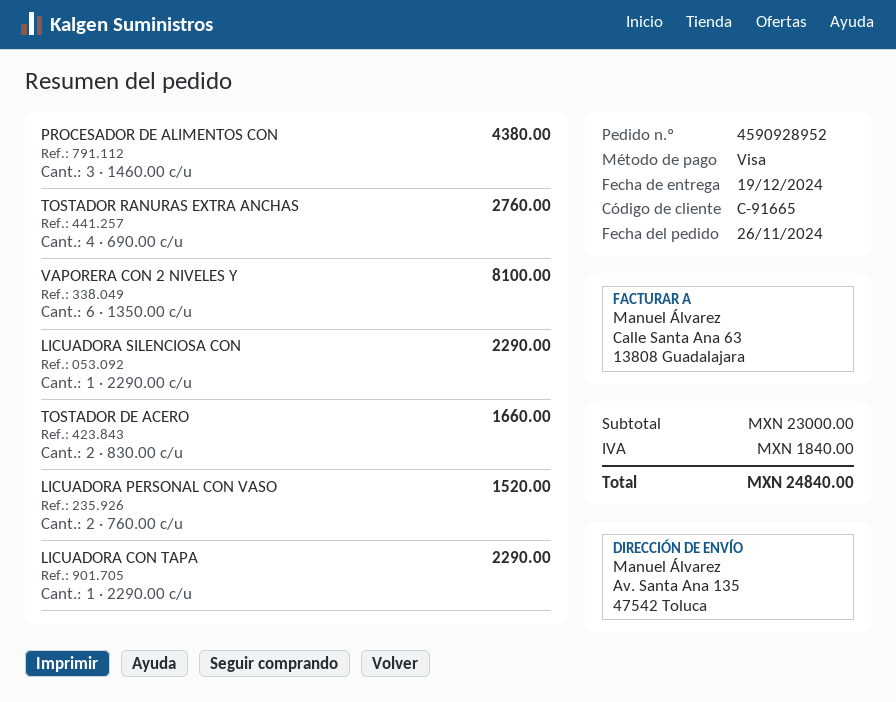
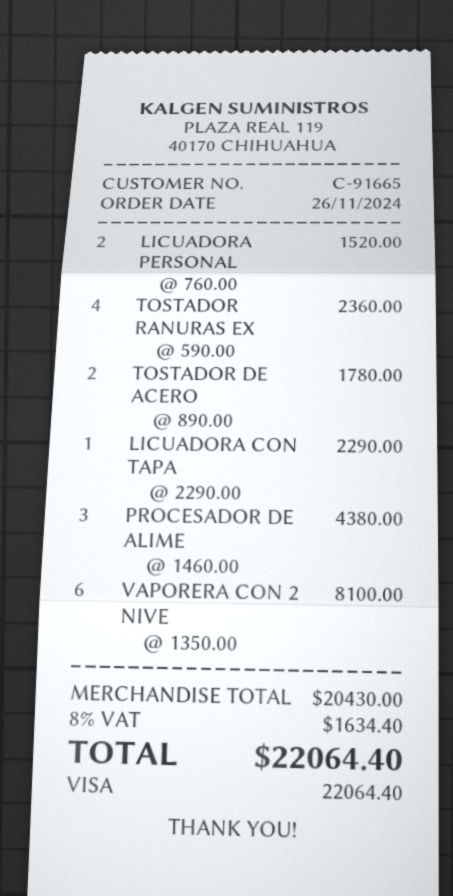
TOSTADOR RANURAS EXTRA ANCHAS: 4 x 690.00 = 2760.00 -> 4 x 590.00 = 2360.00
LICUADORA SILENCIOSA CON: 1 x 2290.00 = 2290.00 -> none
TOSTADOR DE ACERO: 2 x 830.00 = 1660.00 -> 2 x 890.00 = 1780.00
subtotal: 23000.00 -> 20430.00
tax: 1840.00 -> 1634.40
total: 24840.00 -> 22064.40

